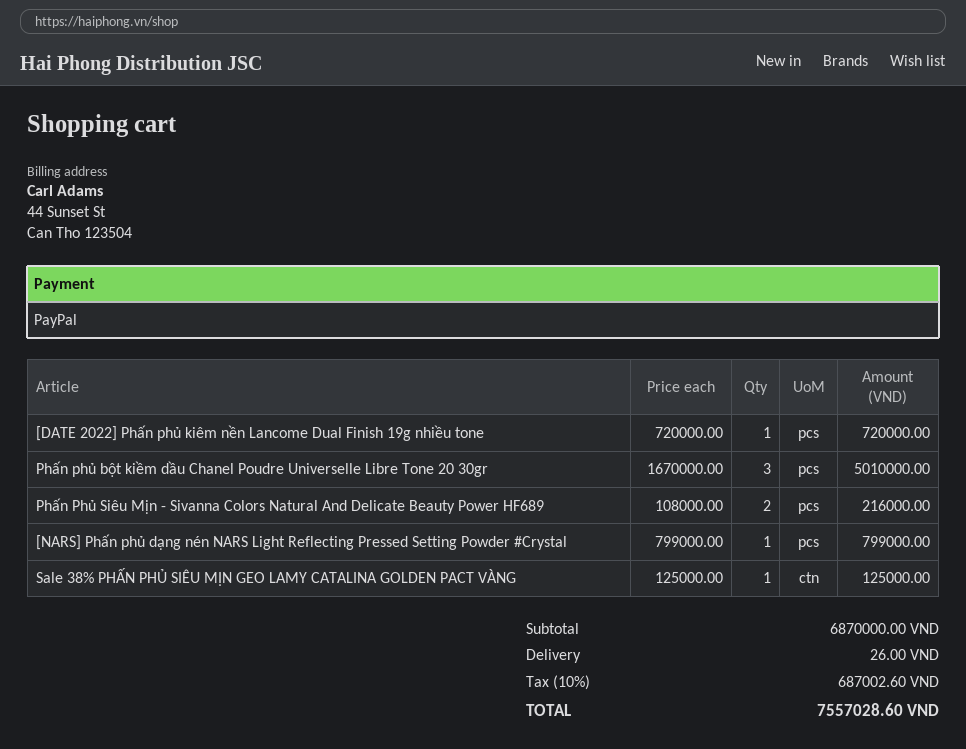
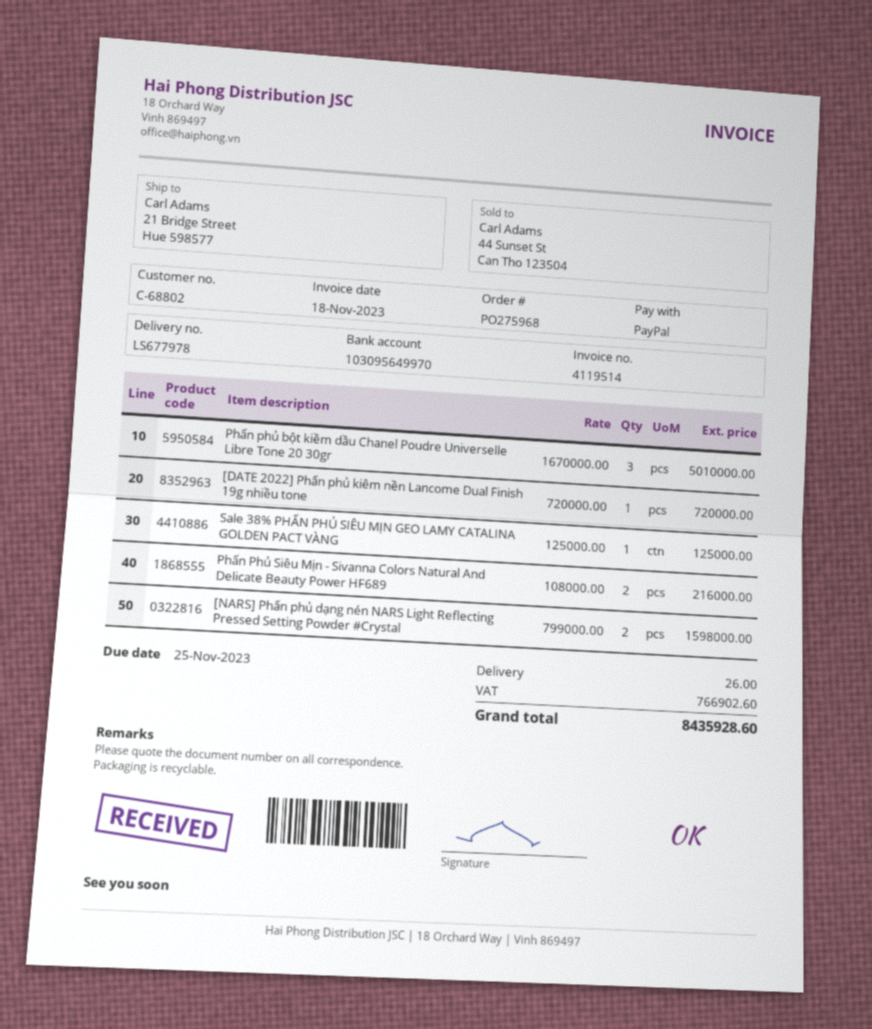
[NARS] Phấn phủ dạng nén NARS Light Reflecting Pressed Setting Powder #Crystal: 1 x 799000.00 = 799000.00 -> 2 x 799000.00 = 1598000.00
tax: 687002.60 -> 766902.60
total: 7557028.60 -> 8435928.60

